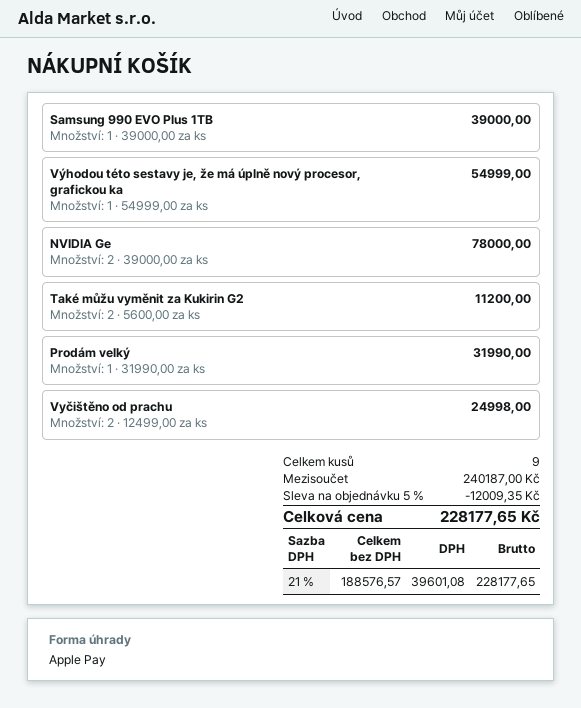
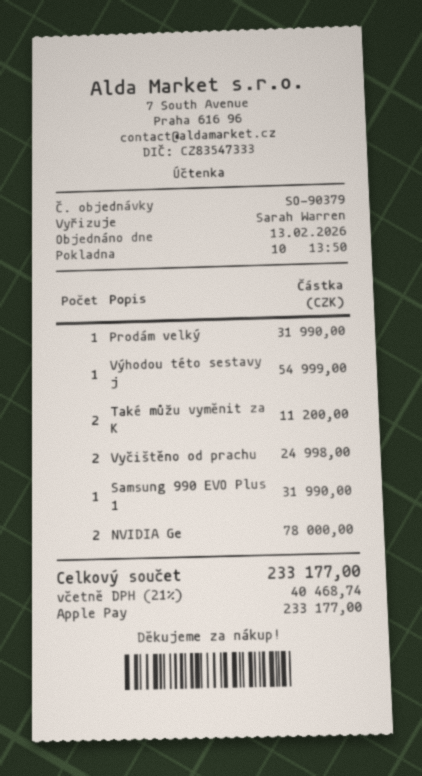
Samsung 990 EVO Plus 1TB: 1 for 39000.00 -> 1 for 31990.00
discount: 5% = 12009.35 -> none
tax: 21% = 39601.08 -> 21% = 40468.74
total: 228177.65 -> 233177.00

